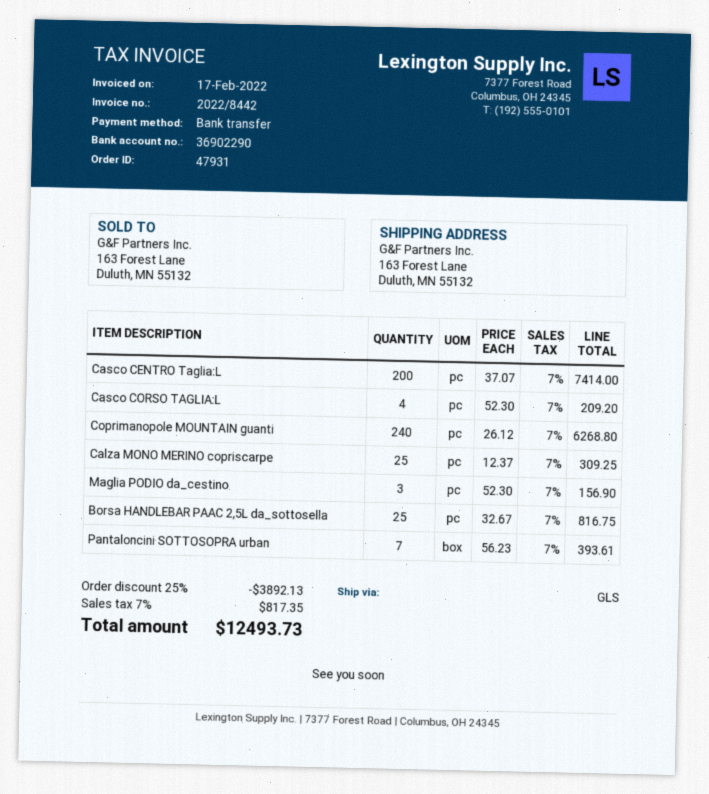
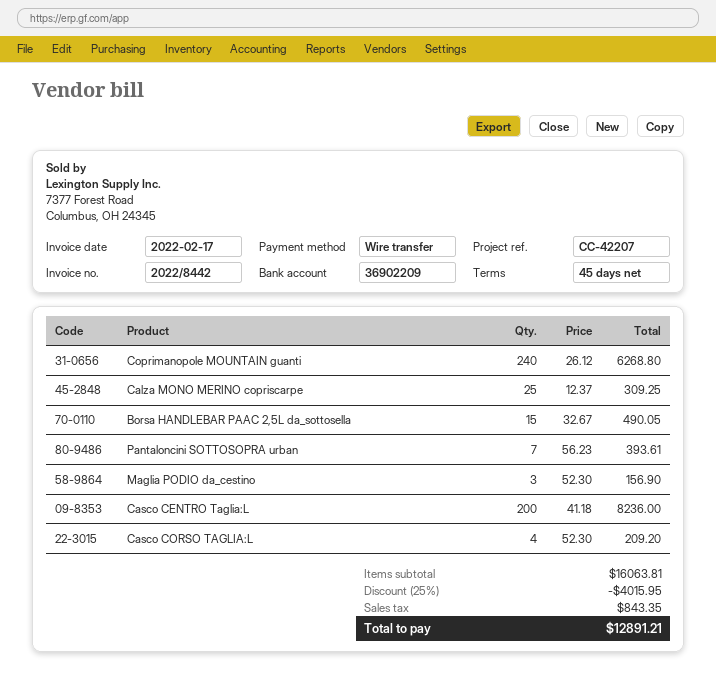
bank account: 36902290 -> 36902209
Casco CENTRO Taglia:L: 200 x 37.07 = 7414.00 -> 200 x 41.18 = 8236.00
Borsa HANDLEBAR PAAC 2,5L da_sottosella: 25 x 32.67 = 816.75 -> 15 x 32.67 = 490.05
discount: 25% = 3892.13 -> 25% = 4015.95
tax: 817.35 -> 843.35
total: 12493.73 -> 12891.21

